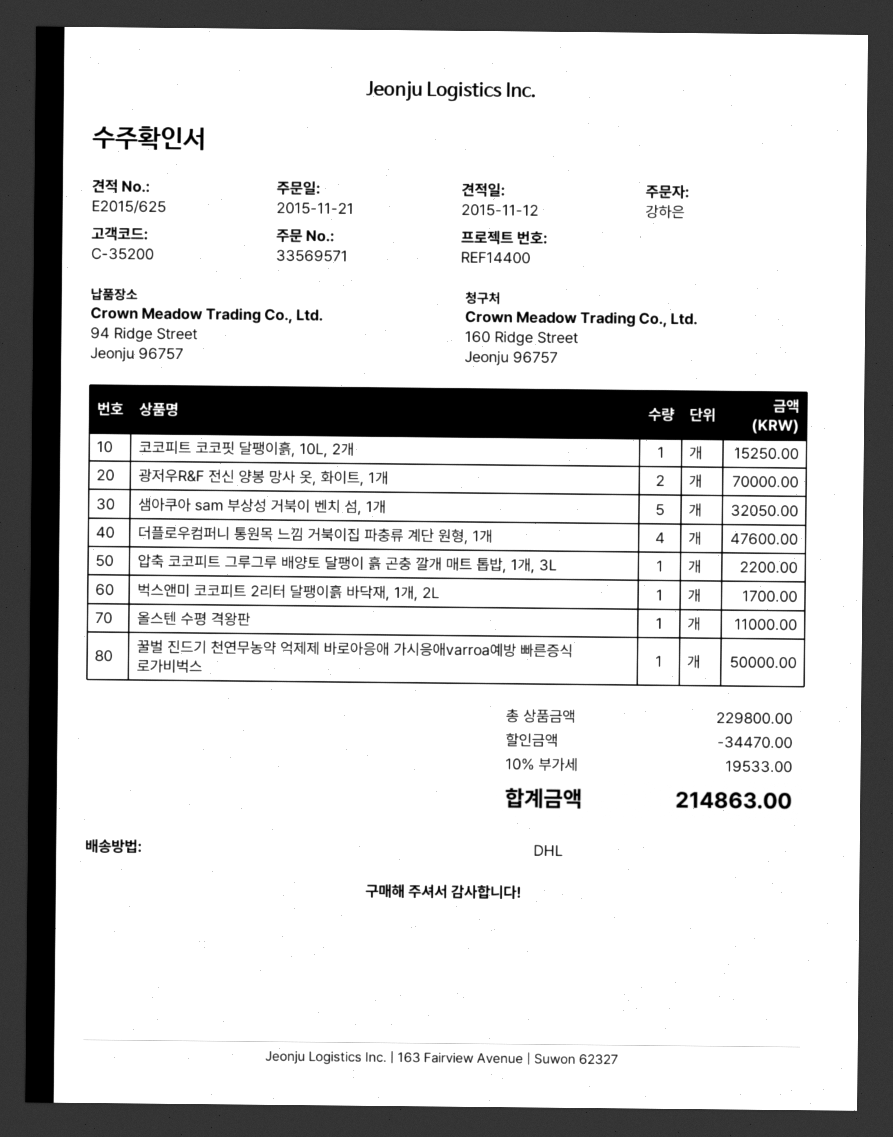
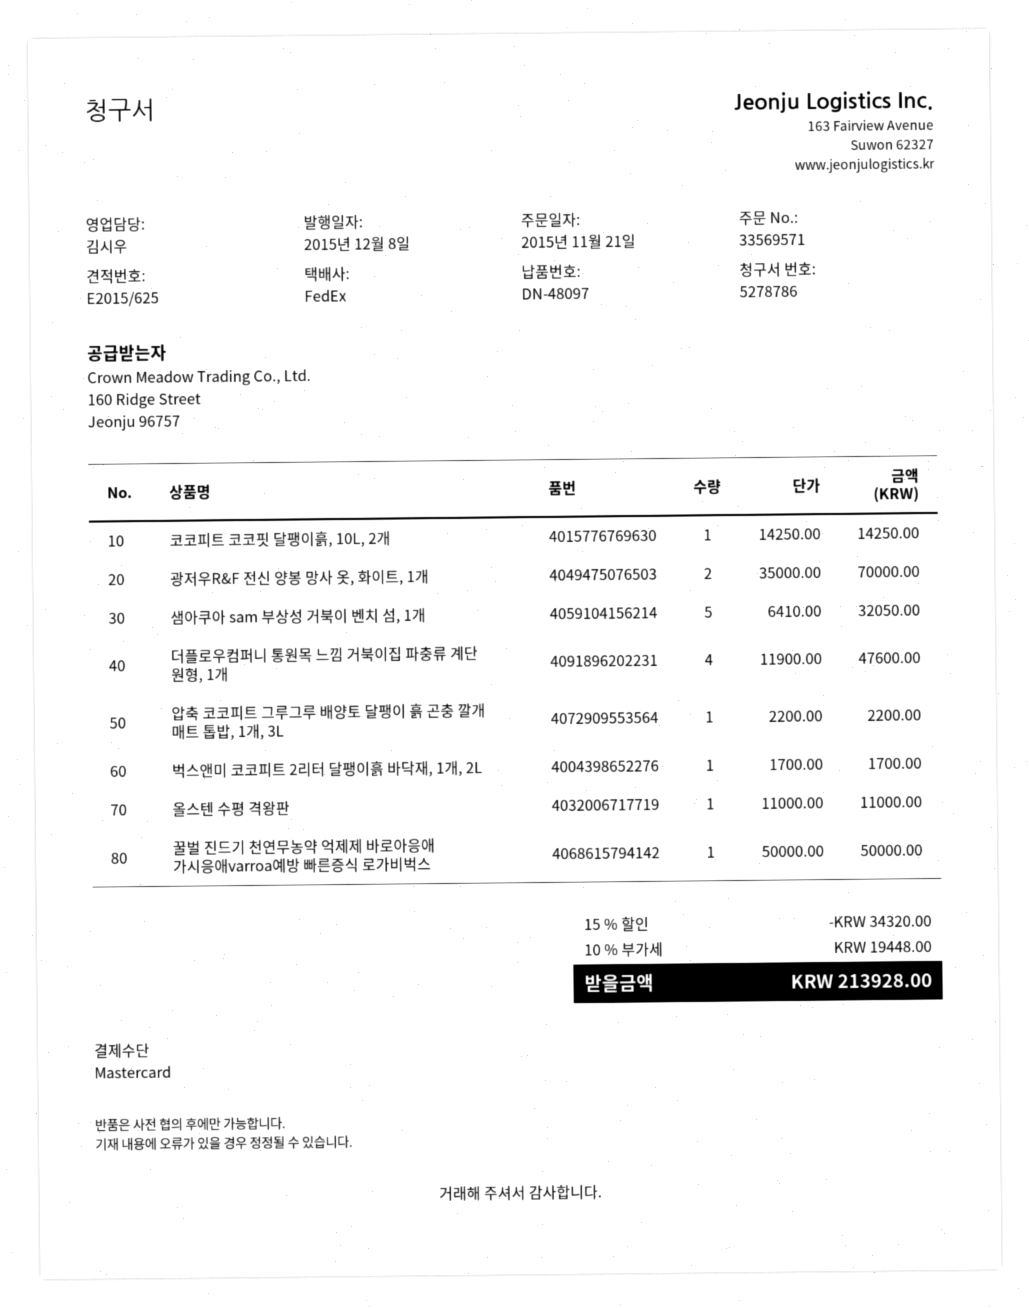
shipping method: DHL -> FedEx
코코피트 코코핏 달팽이흙, 10L, 2개: 1 for 15250.00 -> 1 for 14250.00
discount: 34470.00 -> 34320.00
tax: 10% = 19533.00 -> 10% = 19448.00
total: 214863.00 -> 213928.00

